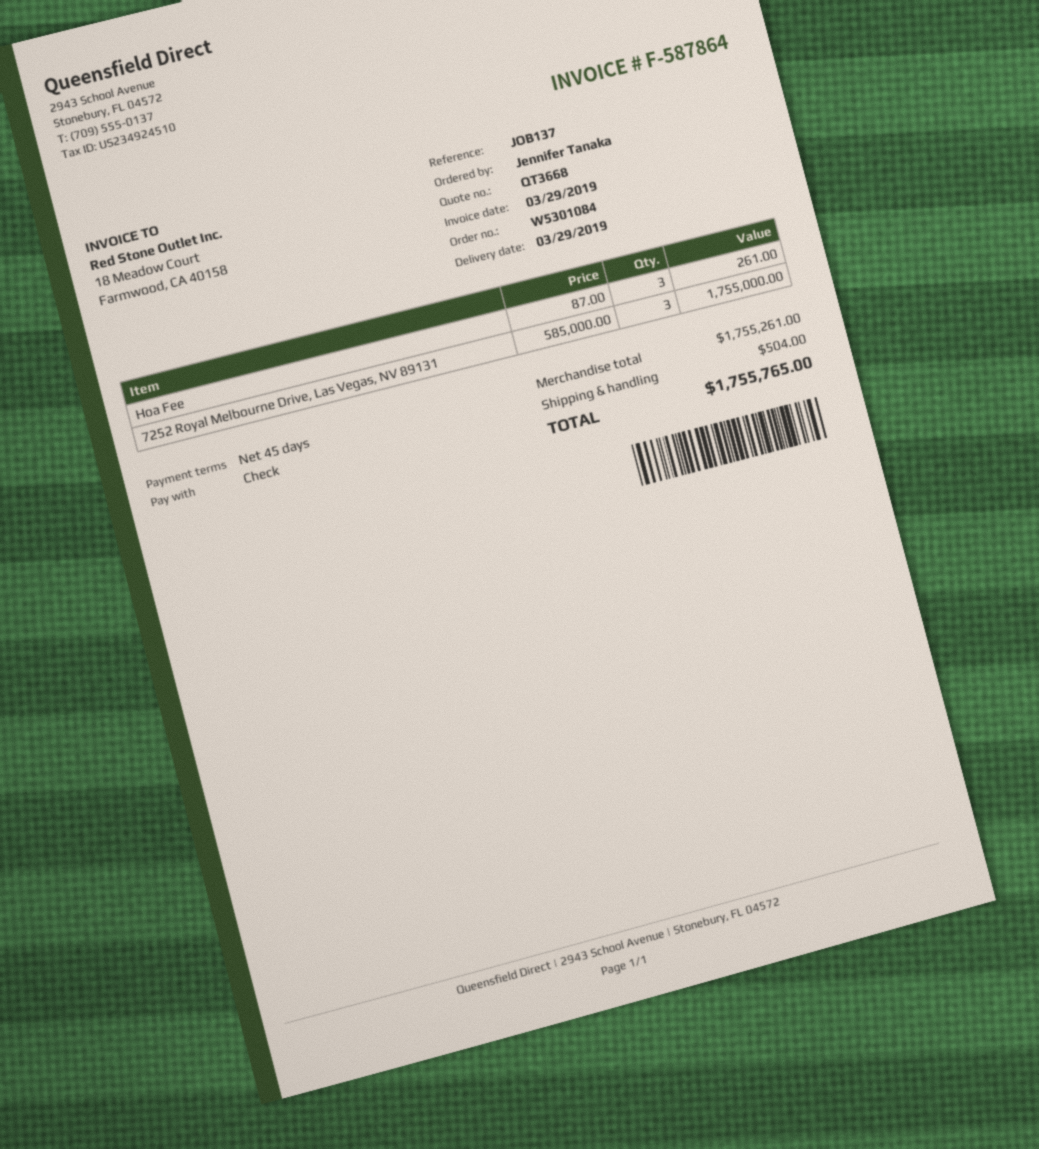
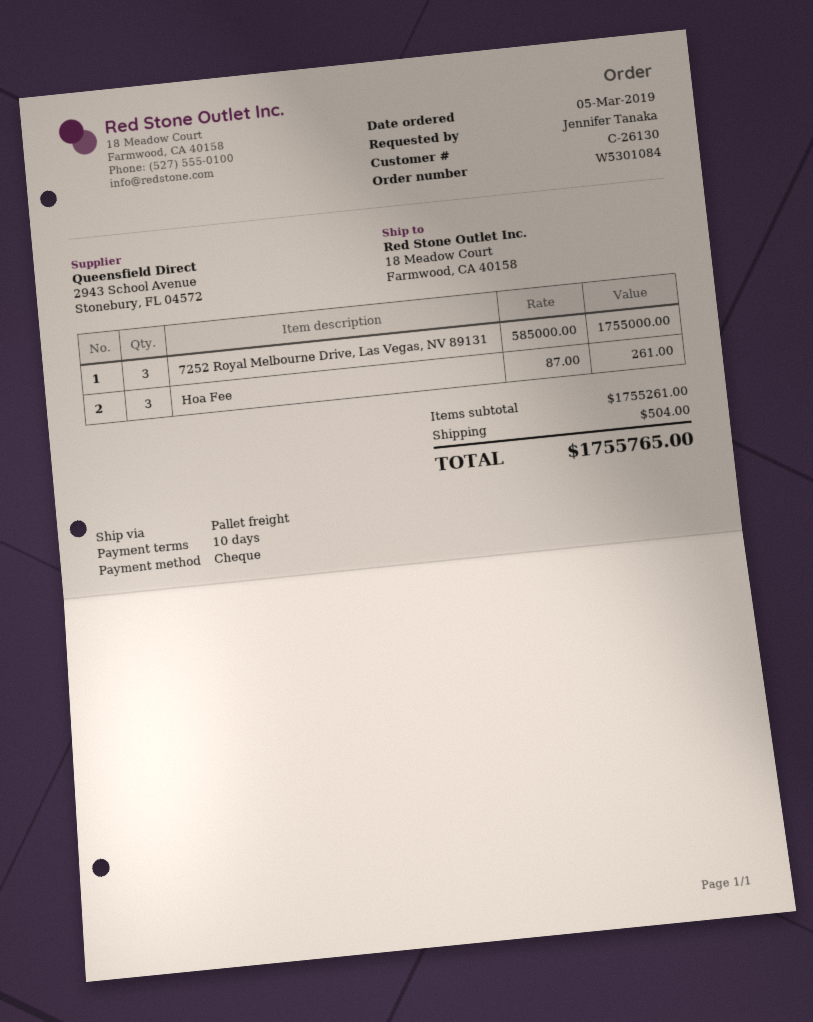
payment terms: 45 days -> 10 days

